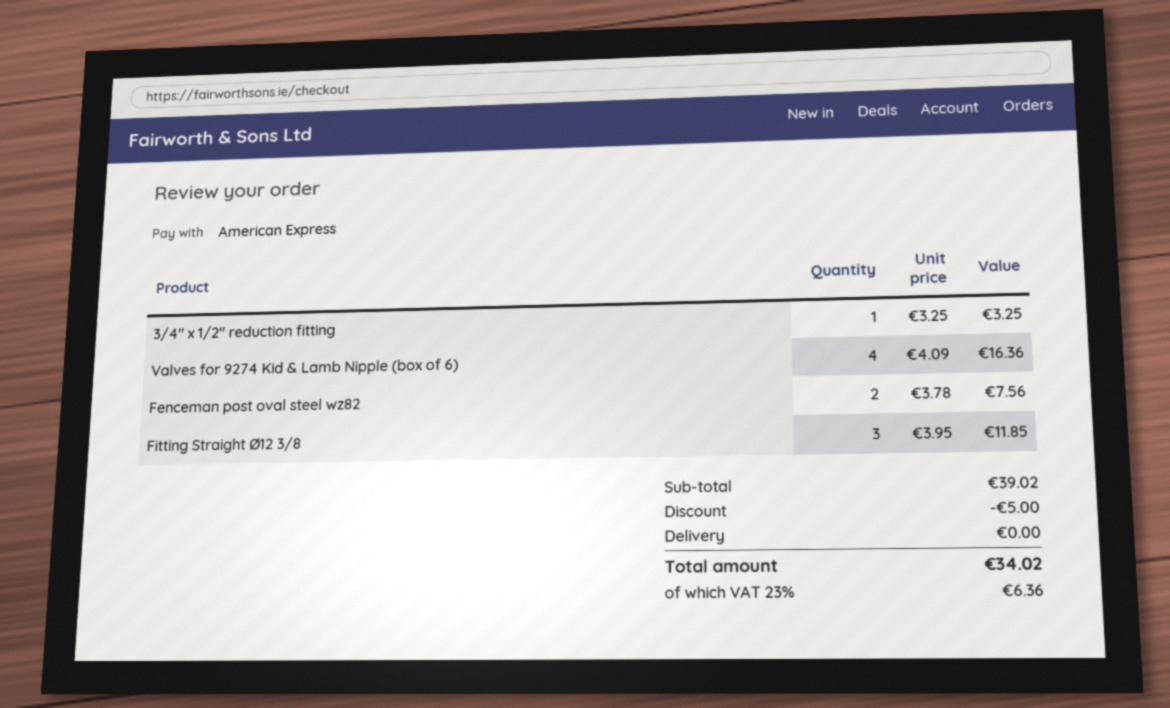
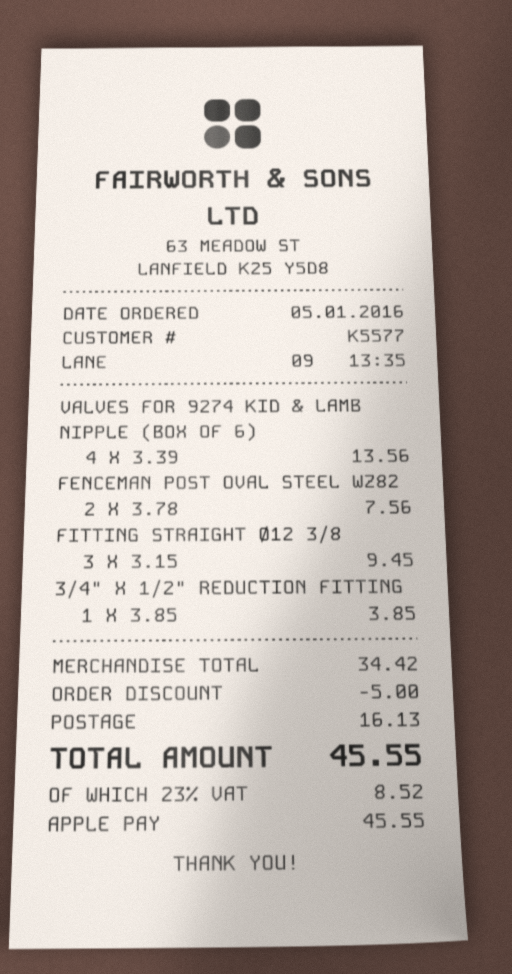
payment method: American Express -> Apple Pay
3/4" x 1/2" reduction fitting: 1 x 3.25 = 3.25 -> 1 x 3.85 = 3.85
Valves for 9274 Kid & Lamb Nipple (box of 6): 4 x 4.09 = 16.36 -> 4 x 3.39 = 13.56
Fitting Straight Ø12 3/8: 3 x 3.95 = 11.85 -> 3 x 3.15 = 9.45
subtotal: 39.02 -> 34.42
shipping: 0.00 -> 16.13
tax: 23% = 6.36 -> 23% = 8.52
total: 34.02 -> 45.55

